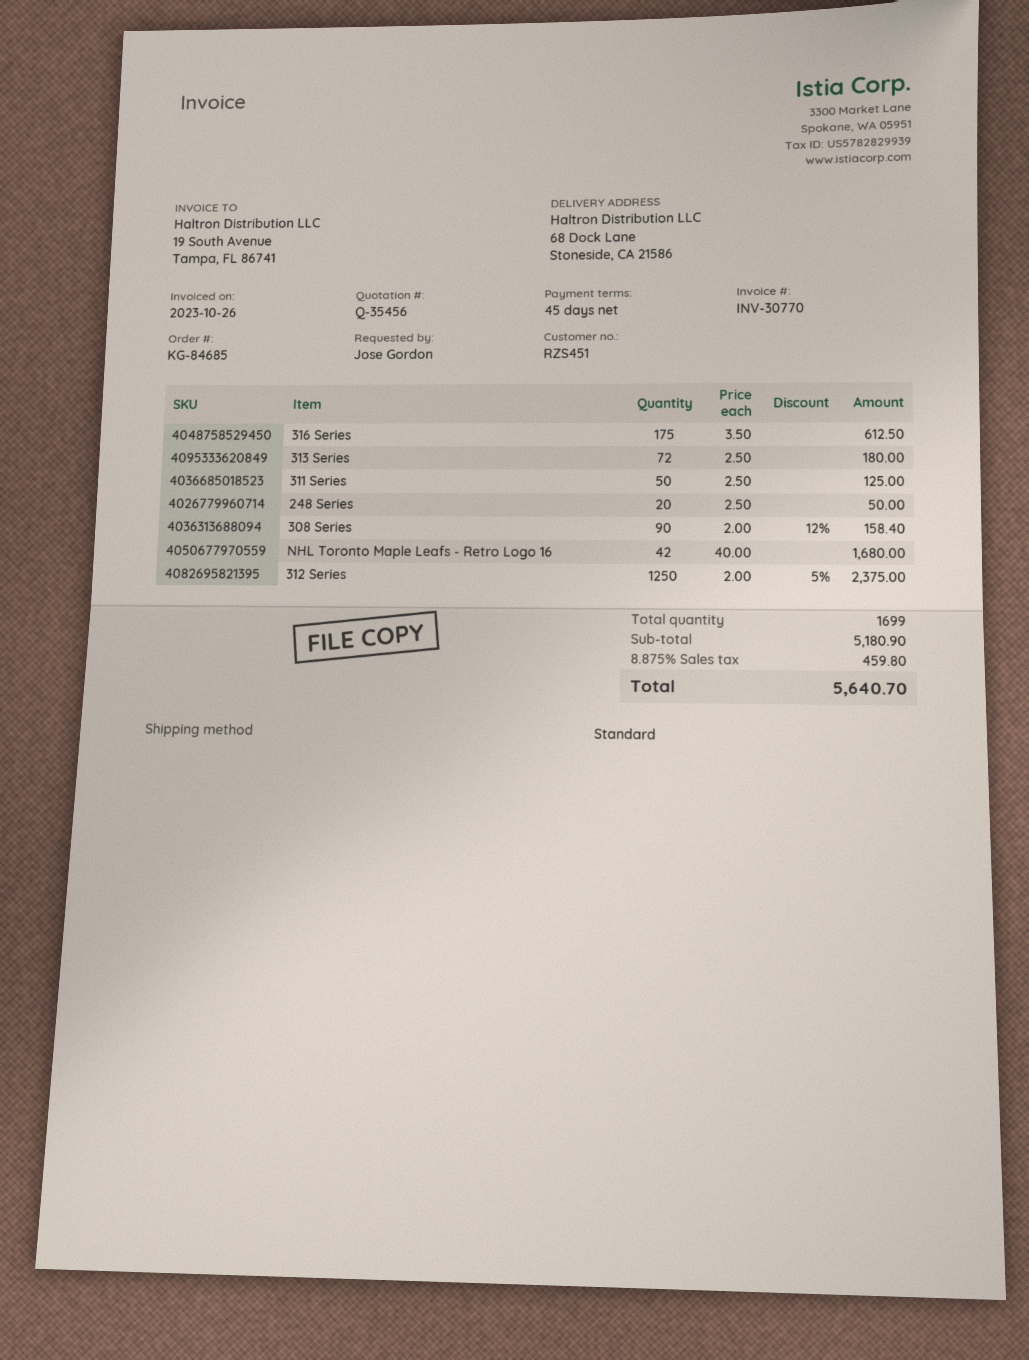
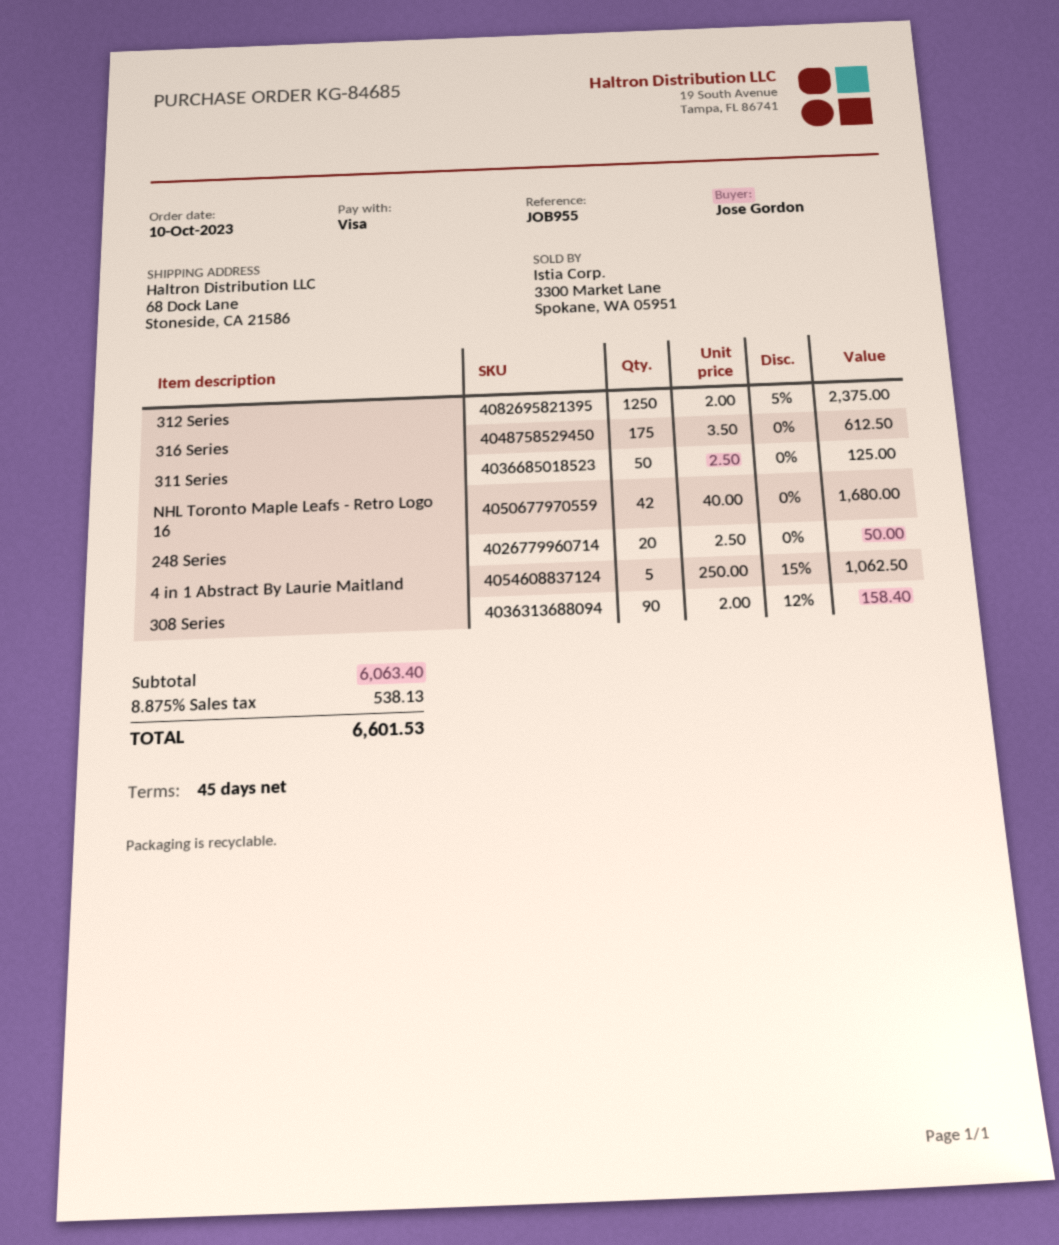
313 Series: 72 x 2.50 = 180.00 -> none
4 in 1 Abstract By Laurie Maitland: none -> 5 x 250.00 - 15% = 1062.50
subtotal: 5180.90 -> 6063.40
tax: 8.875% = 459.80 -> 8.875% = 538.13
total: 5640.70 -> 6601.53

